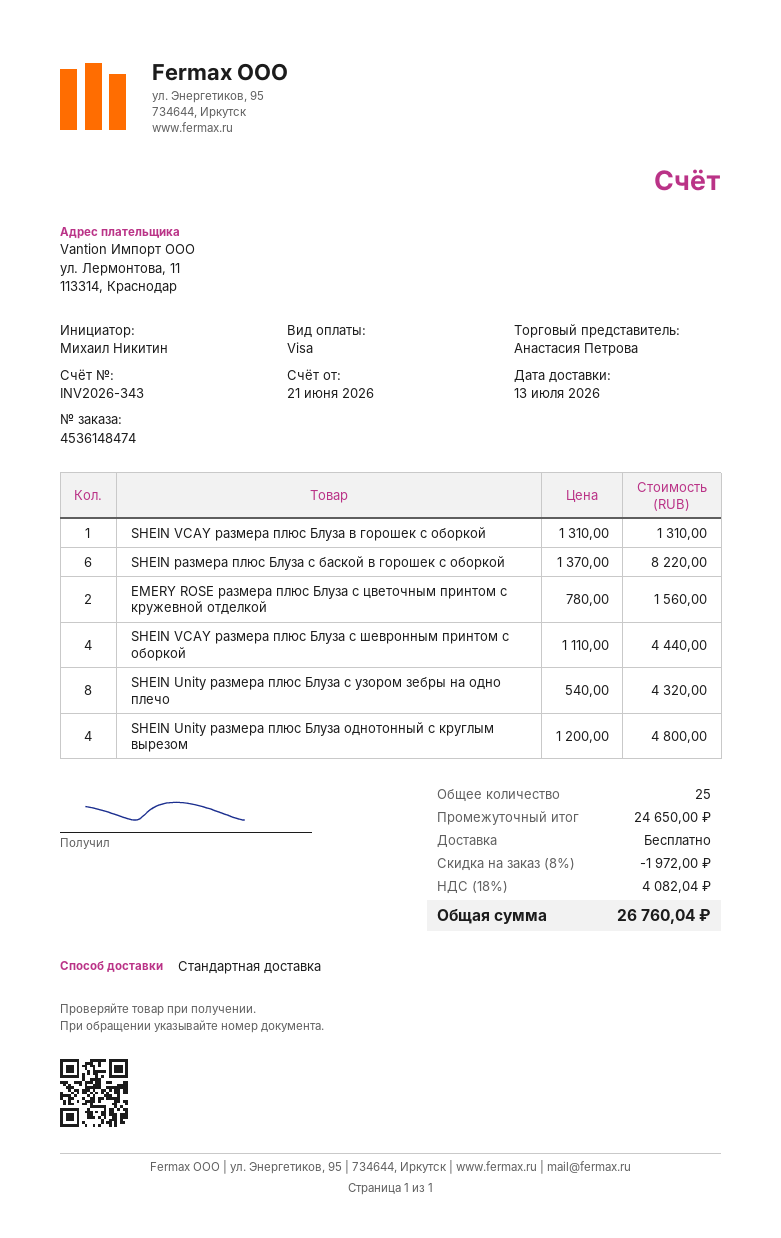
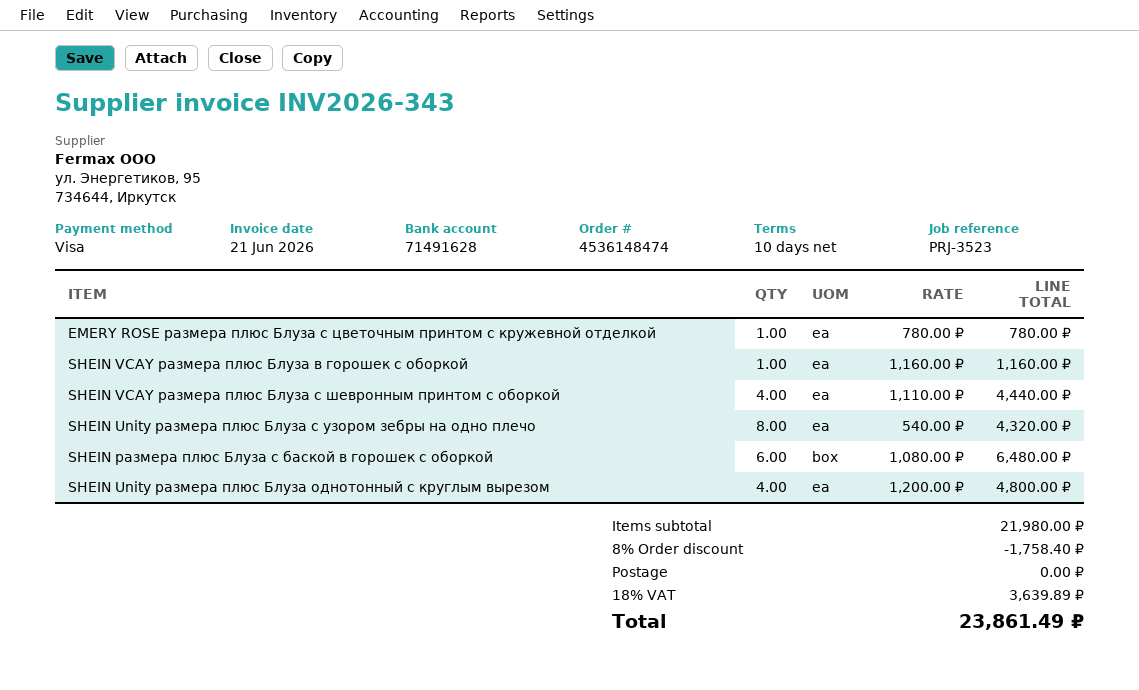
SHEIN VCAY размера плюс Блуза в горошек с оборкой: 1 x 1310.00 = 1310.00 -> 1 x 1160.00 = 1160.00
SHEIN размера плюс Блуза с баской в горошек с оборкой: 6 x 1370.00 = 8220.00 -> 6 x 1080.00 = 6480.00
EMERY ROSE размера плюс Блуза с цветочным принтом с кружевной отделкой: 2 x 780.00 = 1560.00 -> 1 x 780.00 = 780.00
subtotal: 24650.00 -> 21980.00
discount: 8% = 1972.00 -> 8% = 1758.40
tax: 18% = 4082.04 -> 18% = 3639.89
total: 26760.04 -> 23861.49

